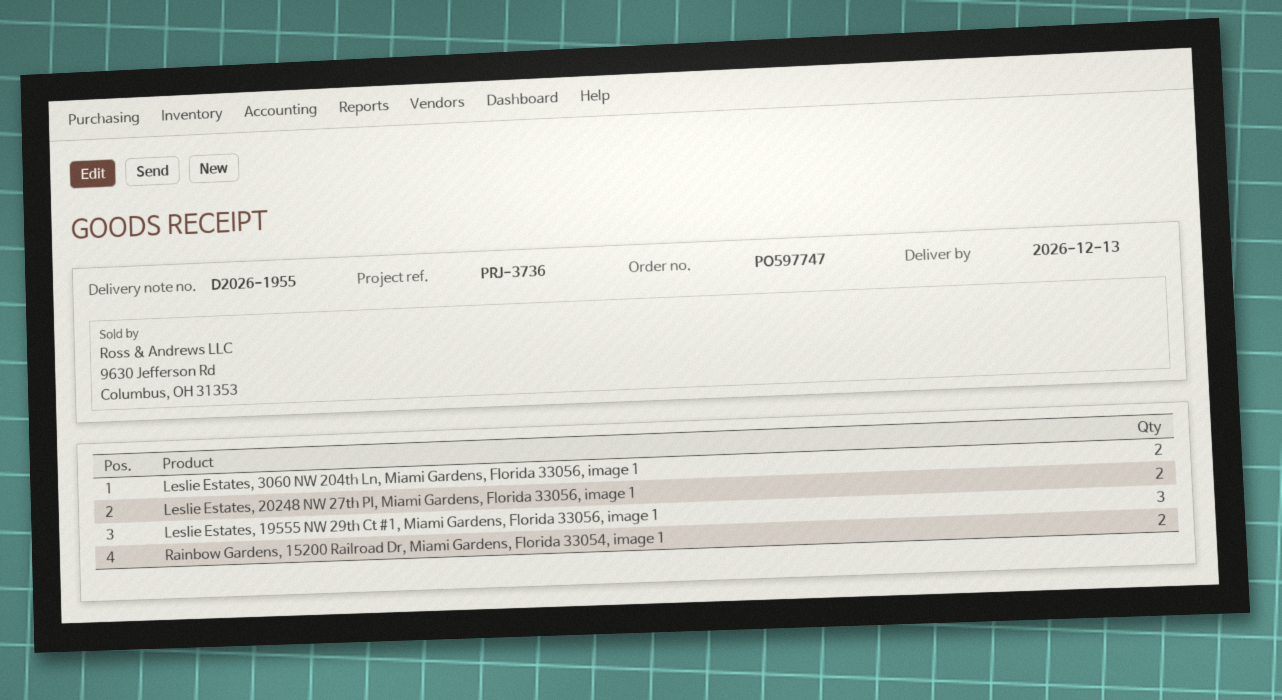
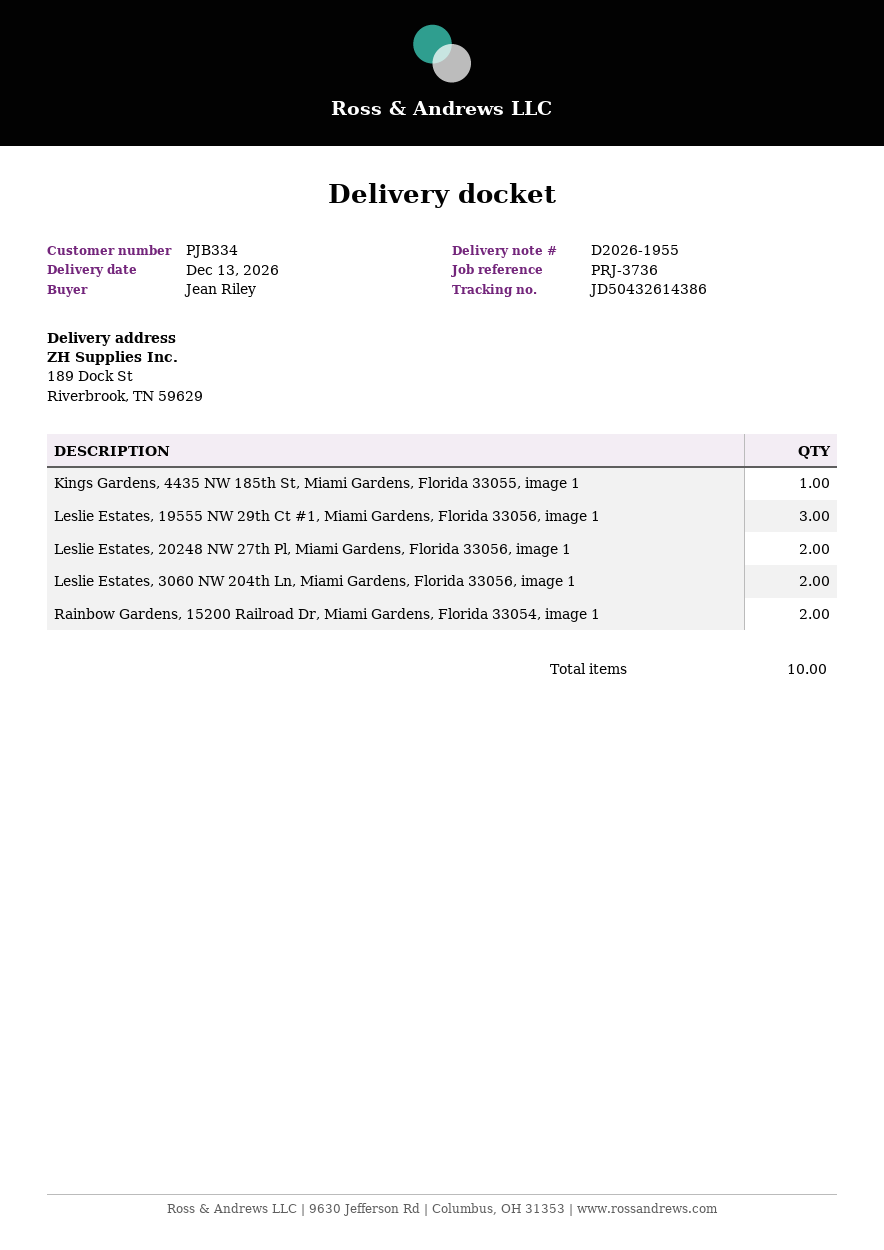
Kings Gardens, 4435 NW 185th St, Miami Gardens, Florida 33055, image 1: none -> 1

